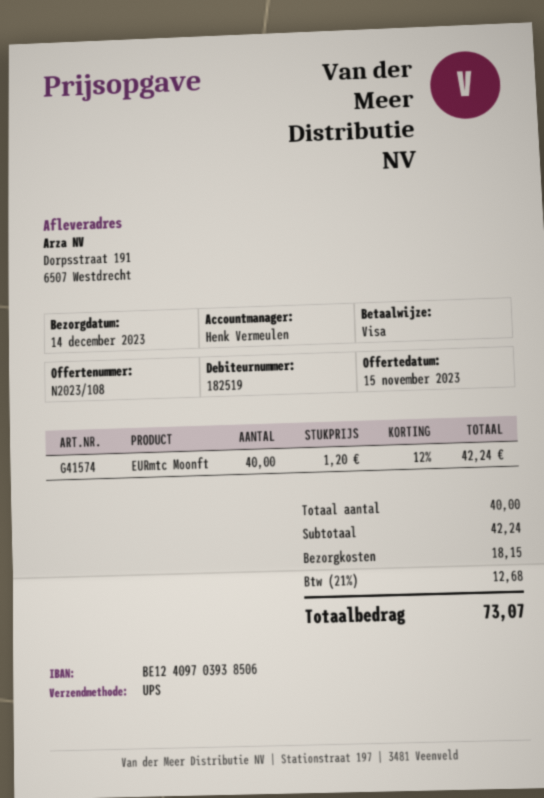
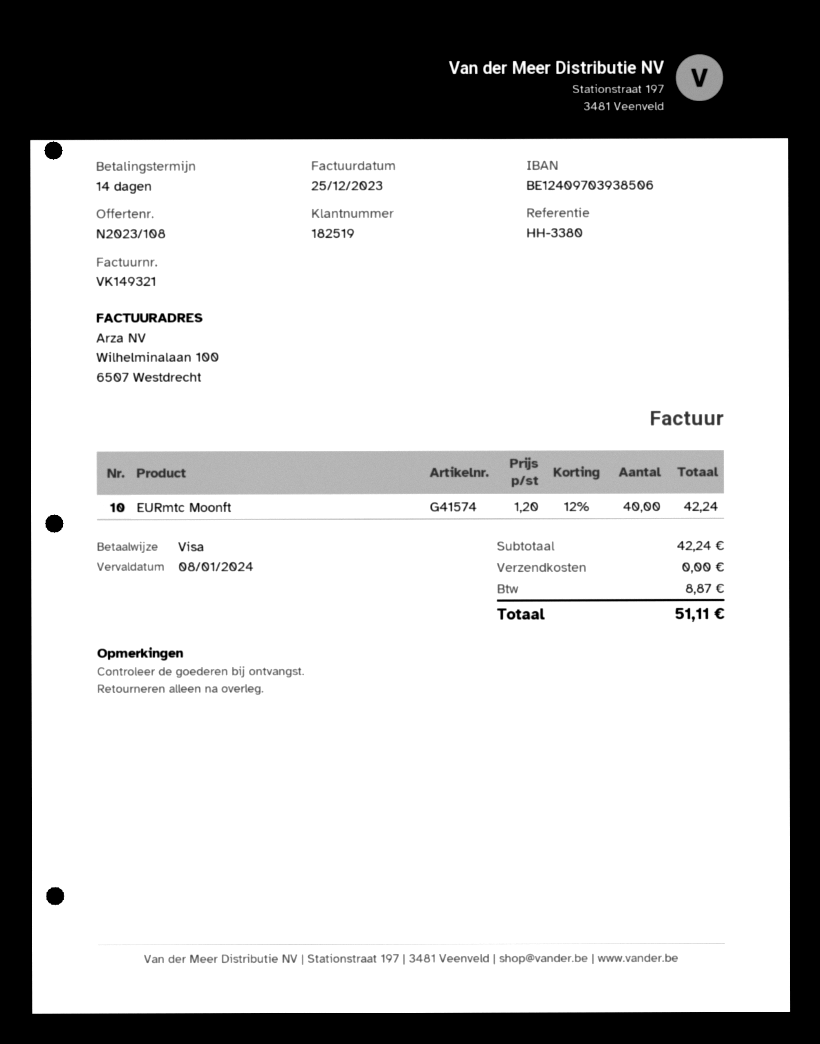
shipping: 18.15 -> 0.00
tax: 12.68 -> 8.87
total: 73.07 -> 51.11

